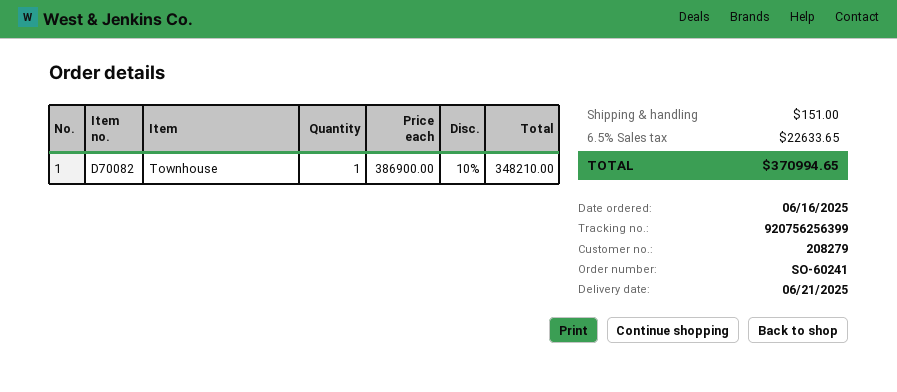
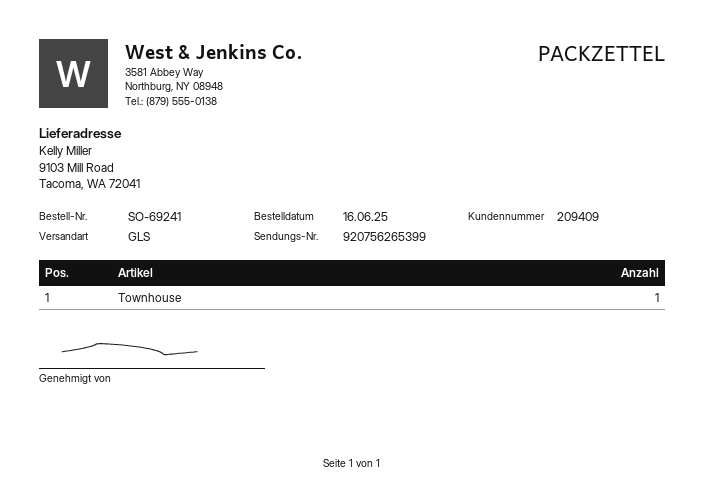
order number: SO-60241 -> SO-69241
customer number: 208279 -> 209409
tracking number: 920756256399 -> 920756265399

